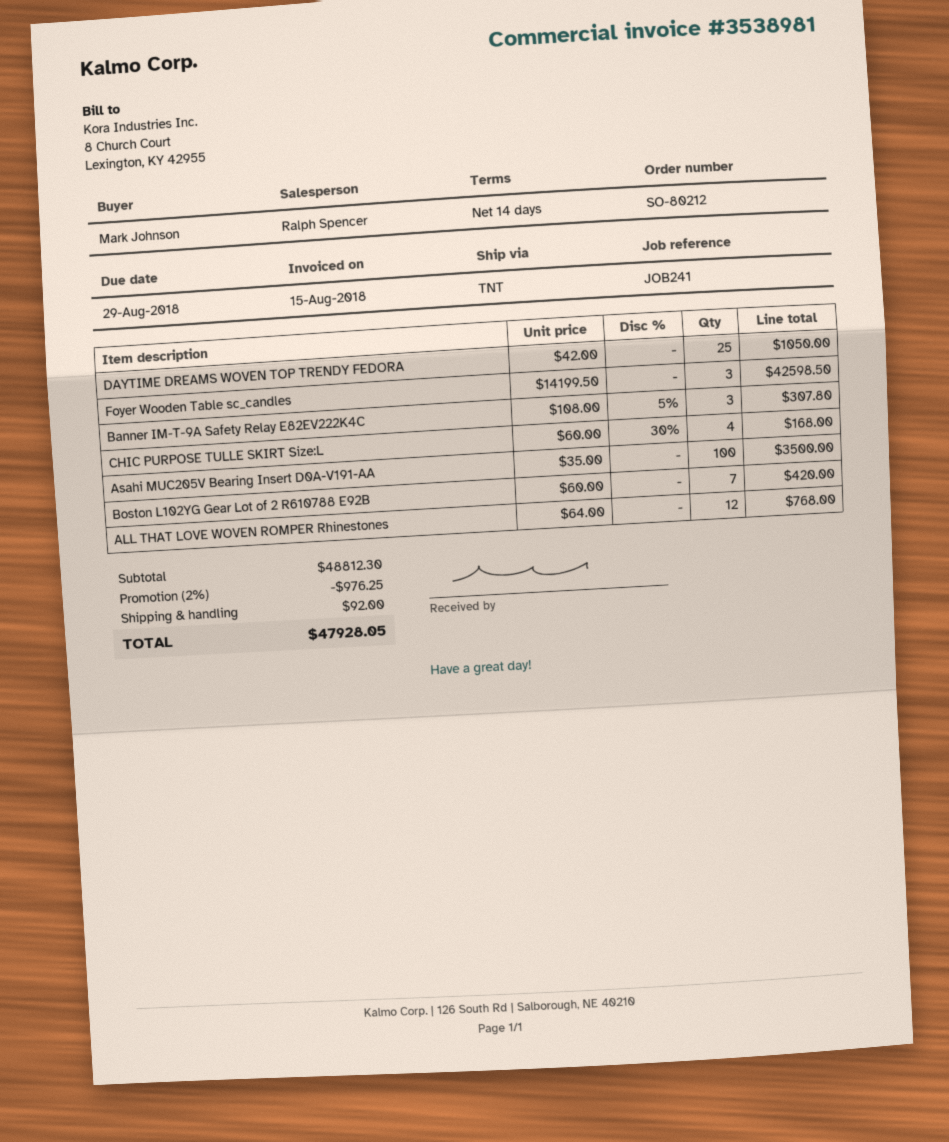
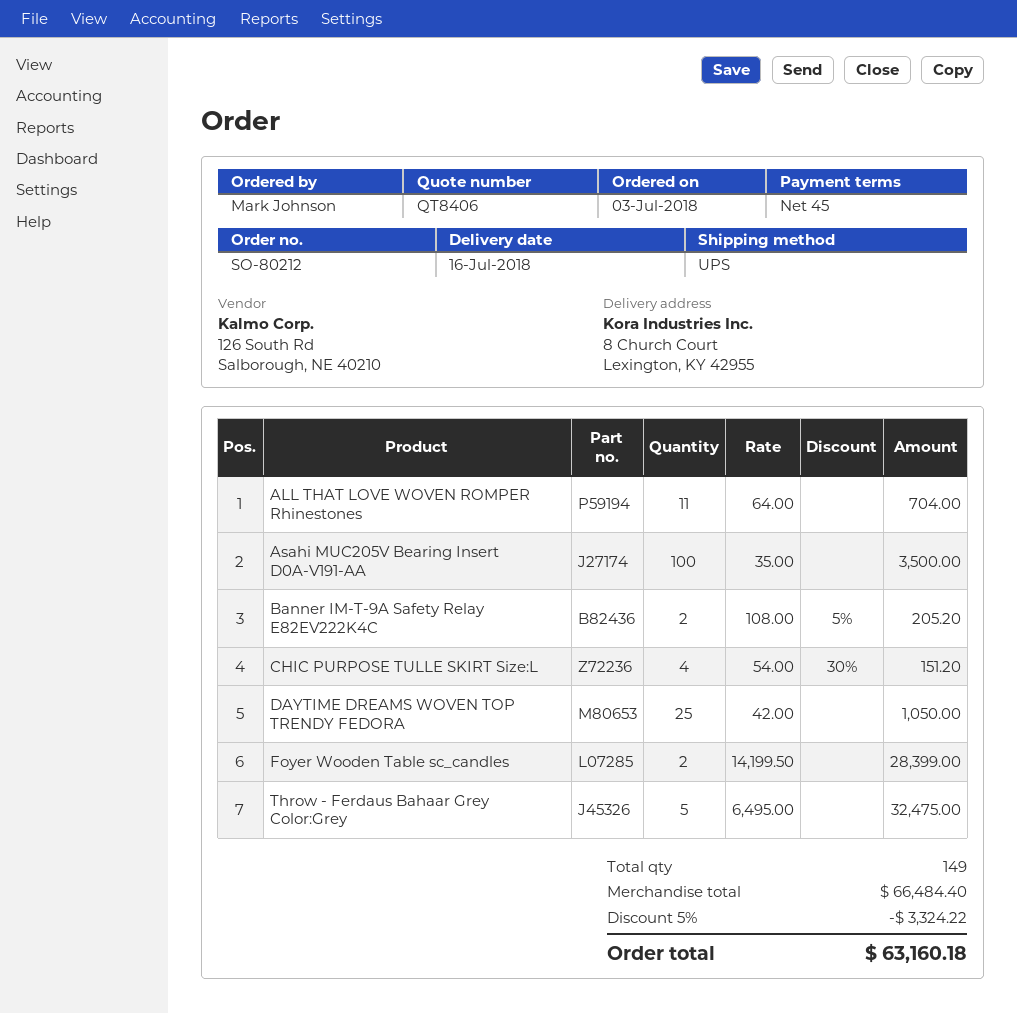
payment terms: 14 days -> 45 days
shipping method: TNT -> UPS
Foyer Wooden Table sc_candles: 3 x 14199.50 = 42598.50 -> 2 x 14199.50 = 28399.00
Banner IM-T-9A Safety Relay E82EV222K4C: 3 x 108.00 - 5% = 307.80 -> 2 x 108.00 - 5% = 205.20
CHIC PURPOSE TULLE SKIRT Size:L: 4 x 60.00 - 30% = 168.00 -> 4 x 54.00 - 30% = 151.20
Boston L102YG Gear Lot of 2 R610788 E92B: 7 x 60.00 = 420.00 -> none
ALL THAT LOVE WOVEN ROMPER Rhinestones: 12 x 64.00 = 768.00 -> 11 x 64.00 = 704.00
Throw - Ferdaus Bahaar Grey Color:Grey: none -> 5 x 6495.00 = 32475.00
subtotal: 48812.30 -> 66484.40
discount: 2% = 976.25 -> 5% = 3324.22
shipping: 92.00 -> none
total: 47928.05 -> 63160.18

